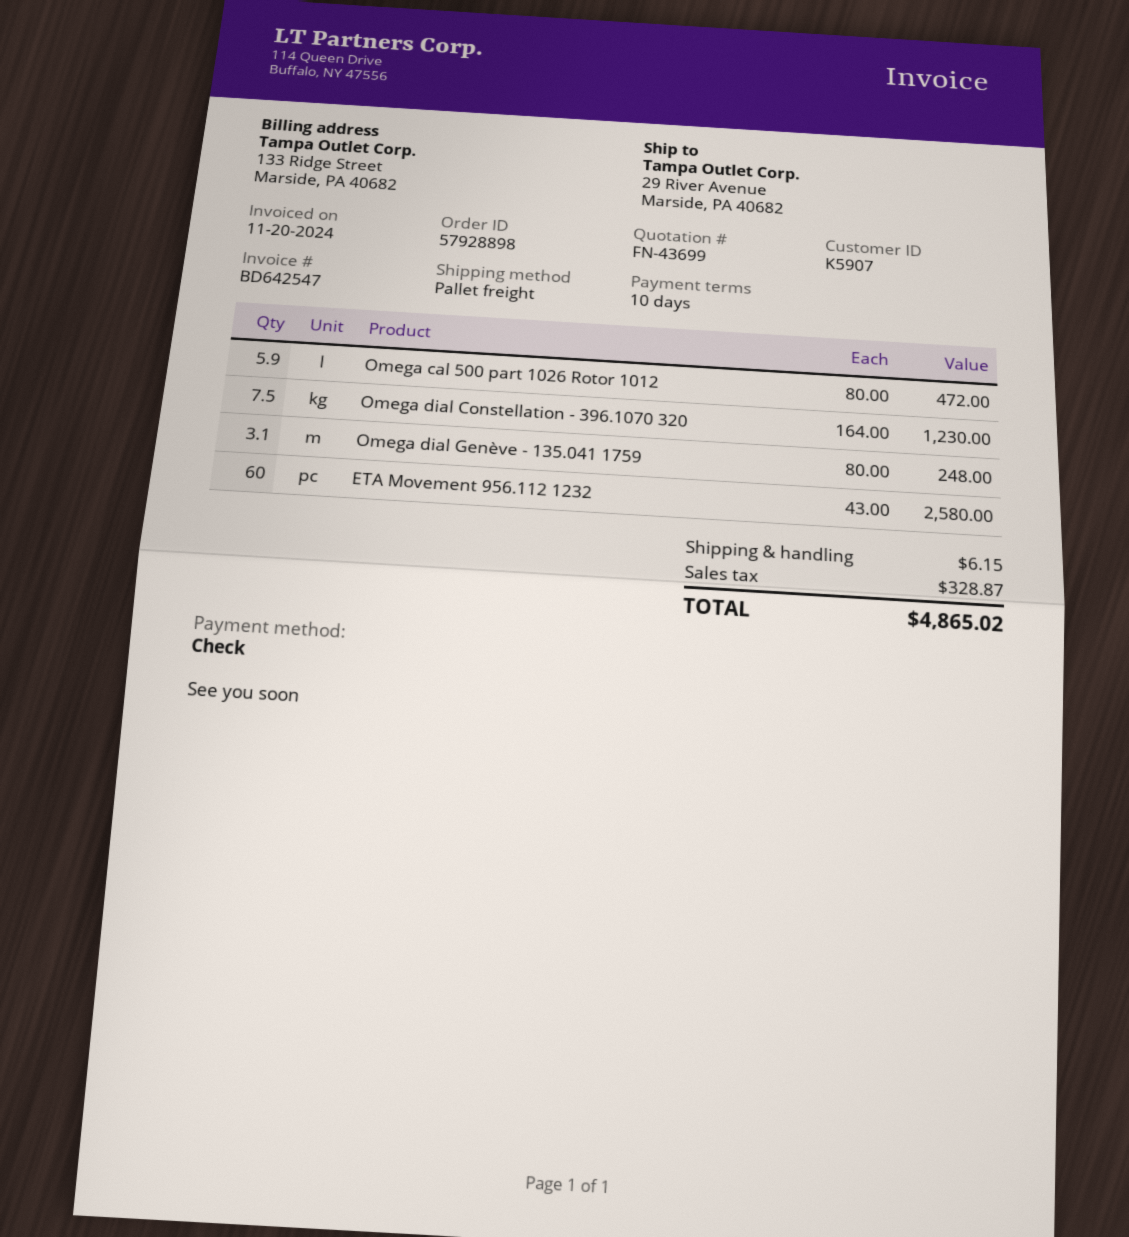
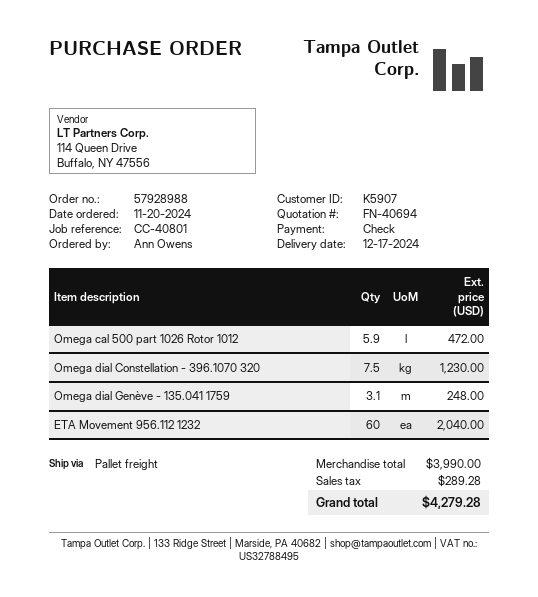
quote number: FN-43699 -> FN-40694
order number: 57928898 -> 57928988
ETA Movement 956.112 1232: 60 for 2580.00 -> 60 for 2040.00
shipping: 6.15 -> none
tax: 328.87 -> 289.28
total: 4865.02 -> 4279.28

